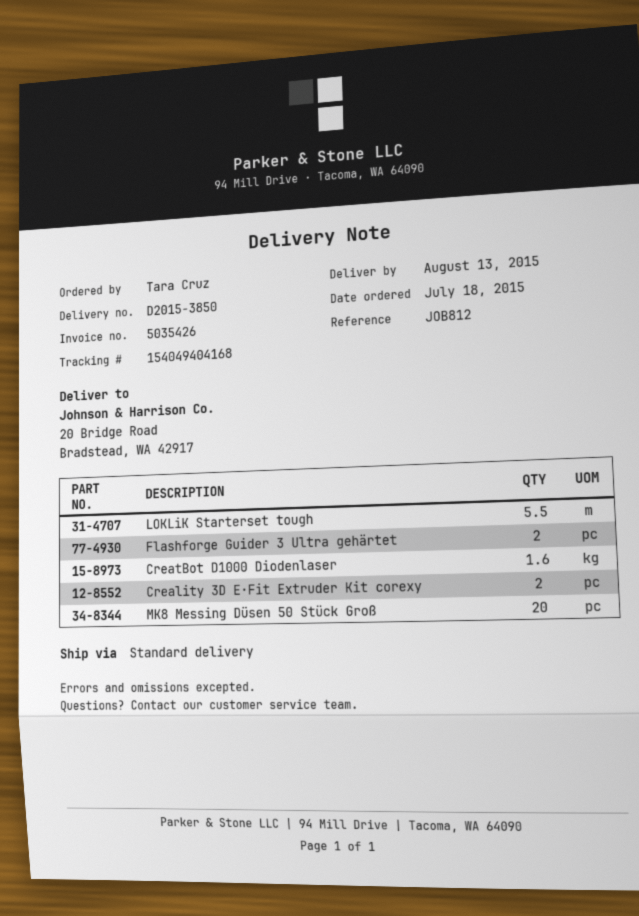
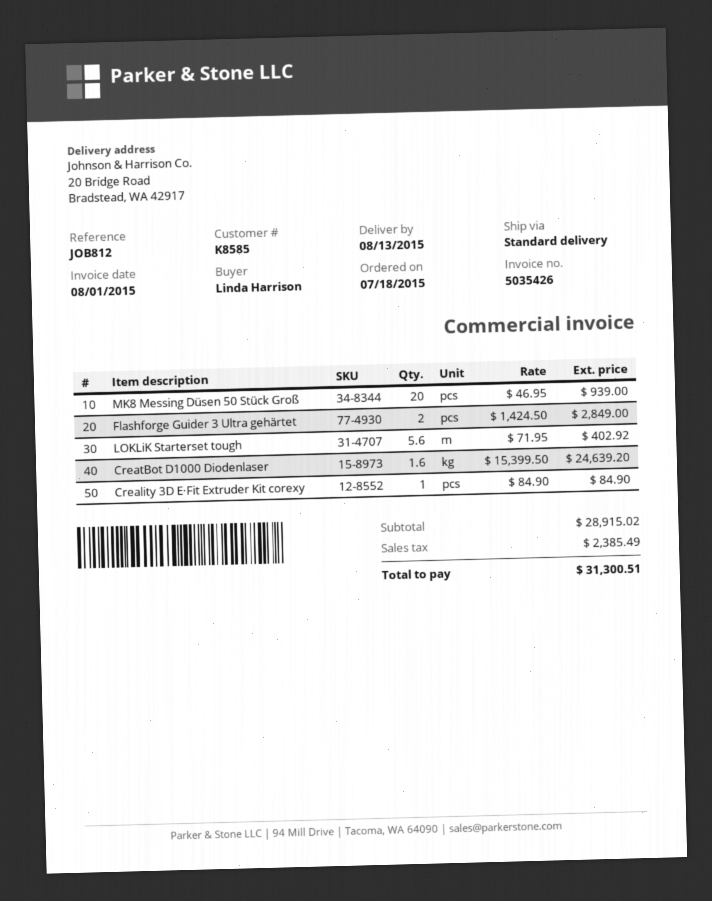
ordered by: Tara Cruz -> Linda Harrison
LOKLiK Starterset tough: 5.5 -> 5.6
Creality 3D E·Fit Extruder Kit corexy: 2 -> 1

